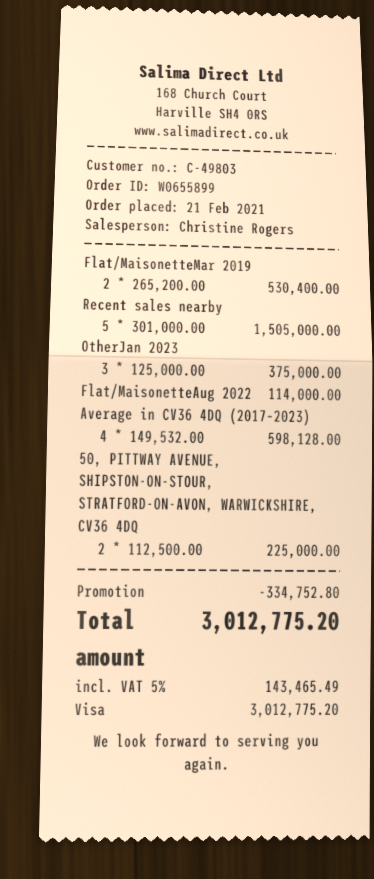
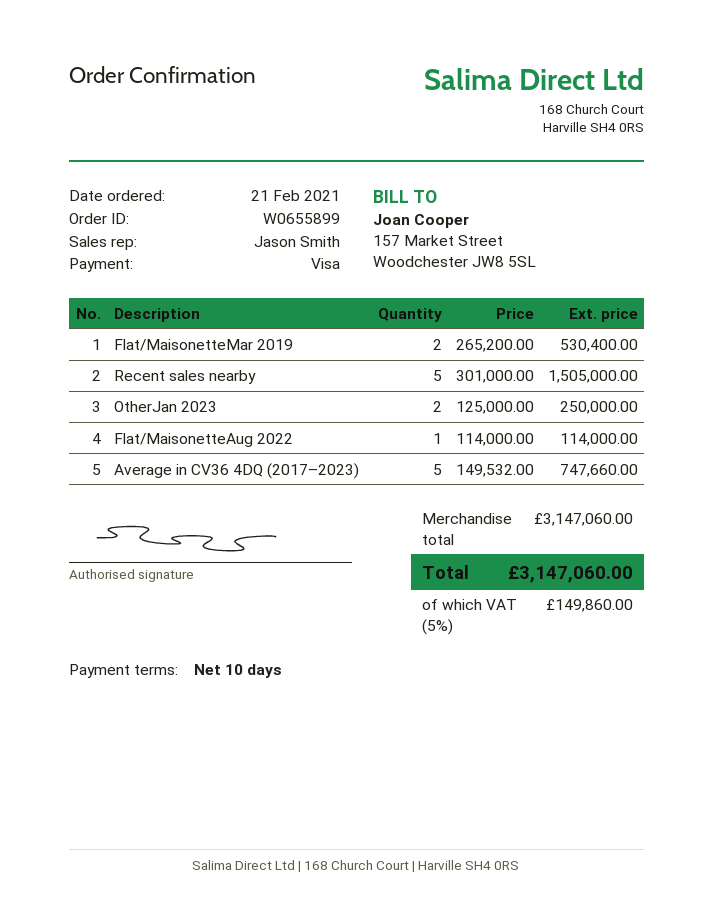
sales rep: Christine Rogers -> Jason Smith
OtherJan 2023: 3 x 125000.00 = 375000.00 -> 2 x 125000.00 = 250000.00
Average in CV36 4DQ (2017–2023): 4 x 149532.00 = 598128.00 -> 5 x 149532.00 = 747660.00
50, PITTWAY AVENUE, SHIPSTON-ON-STOUR, STRATFORD-ON-AVON, WARWICKSHIRE, CV36 4DQ: 2 x 112500.00 = 225000.00 -> none
discount: 334752.80 -> none
tax: 5% = 143465.49 -> 5% = 149860.00
total: 3012775.20 -> 3147060.00

